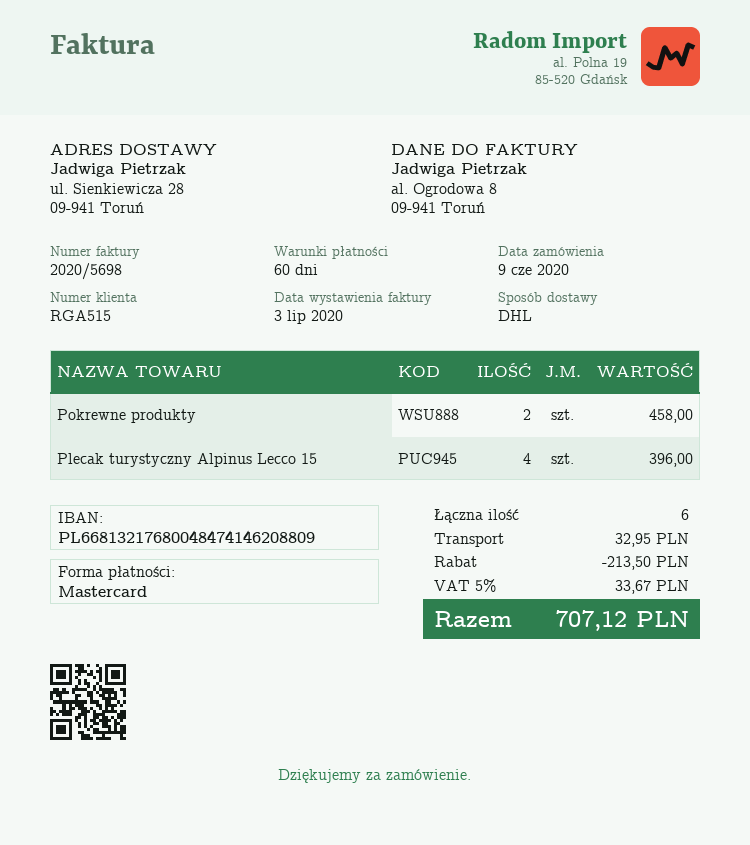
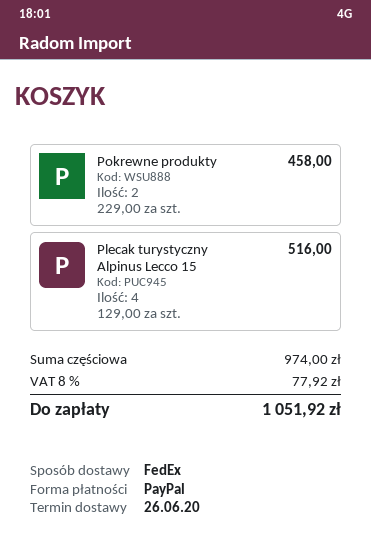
payment method: Mastercard -> PayPal
shipping method: DHL -> FedEx
Plecak turystyczny Alpinus Lecco 15: 4 for 396.00 -> 4 for 516.00
discount: 213.50 -> none
shipping: 32.95 -> none
tax: 5% = 33.67 -> 8% = 77.92
total: 707.12 -> 1051.92

